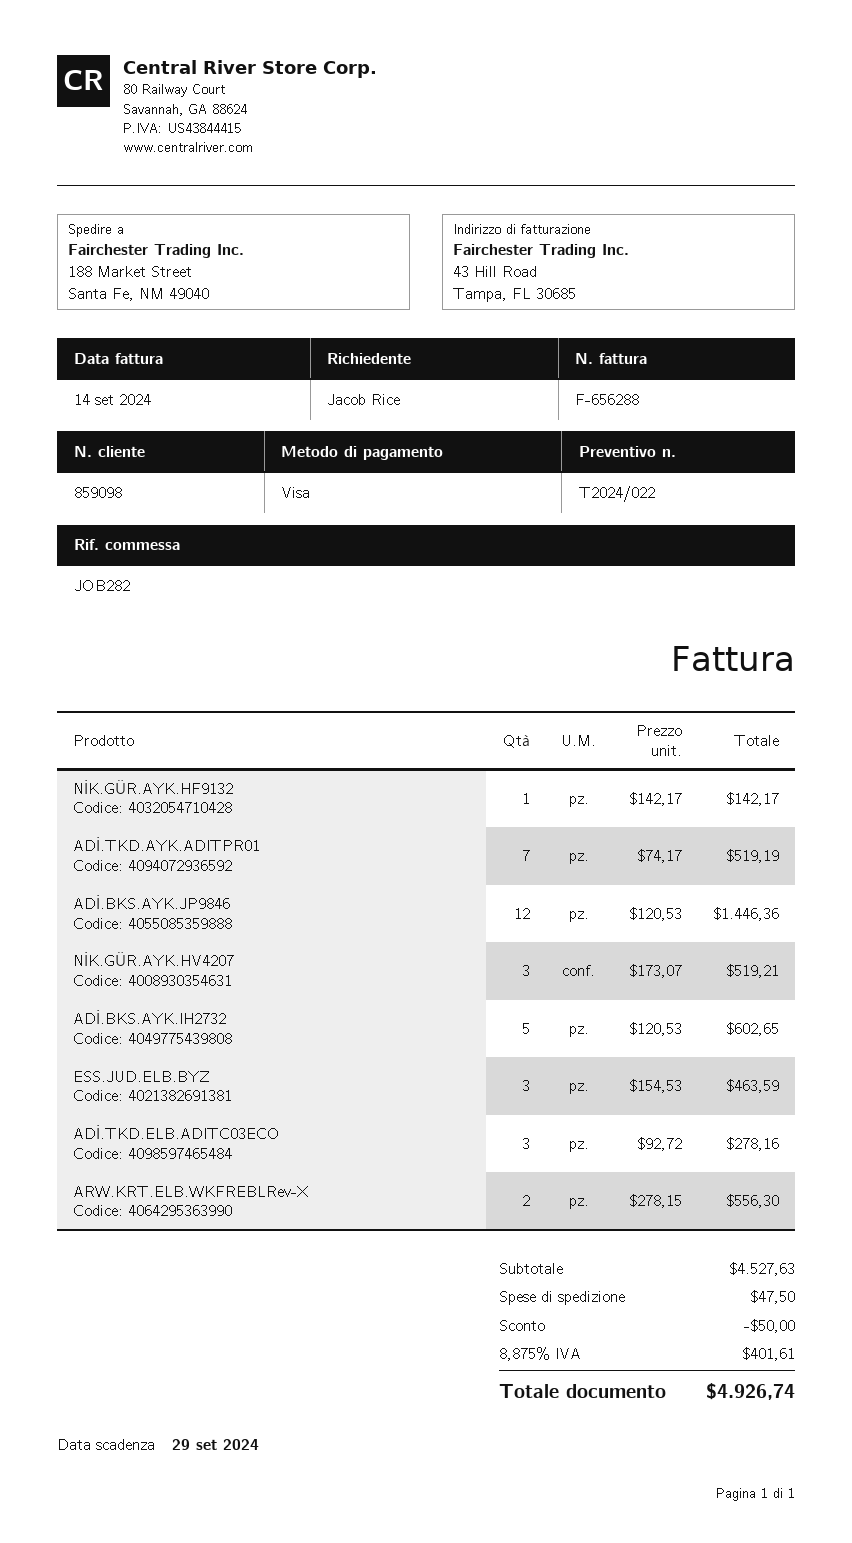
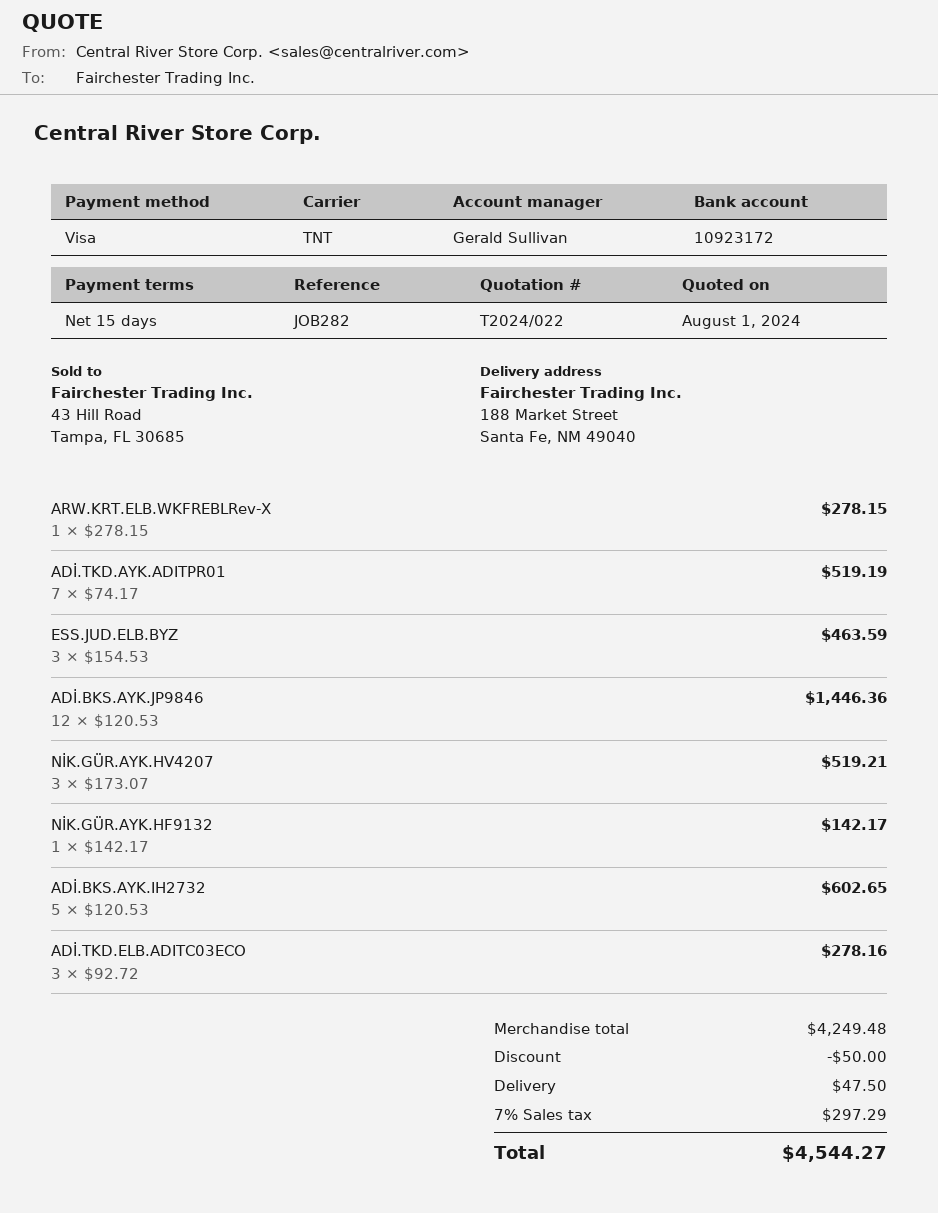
ARW.KRT.ELB.WKFREBLRev-X: 2 x 278.15 = 556.30 -> 1 x 278.15 = 278.15
subtotal: 4527.63 -> 4249.48
tax: 8.875% = 401.61 -> 7% = 297.29
total: 4926.74 -> 4544.27

